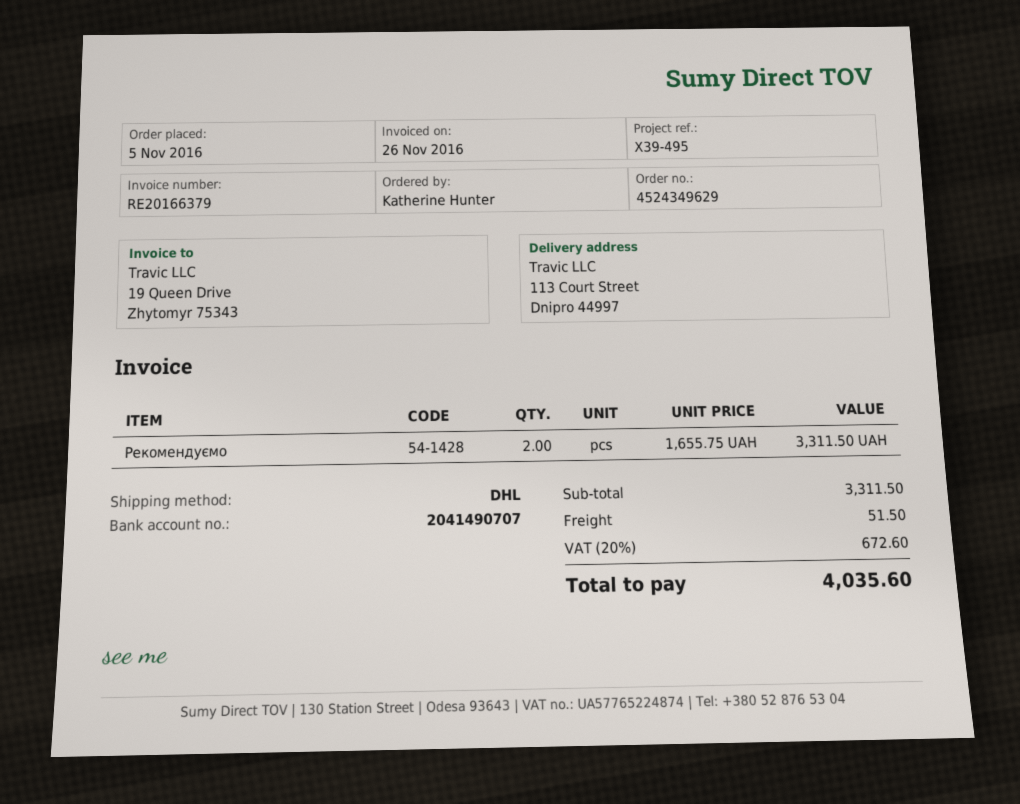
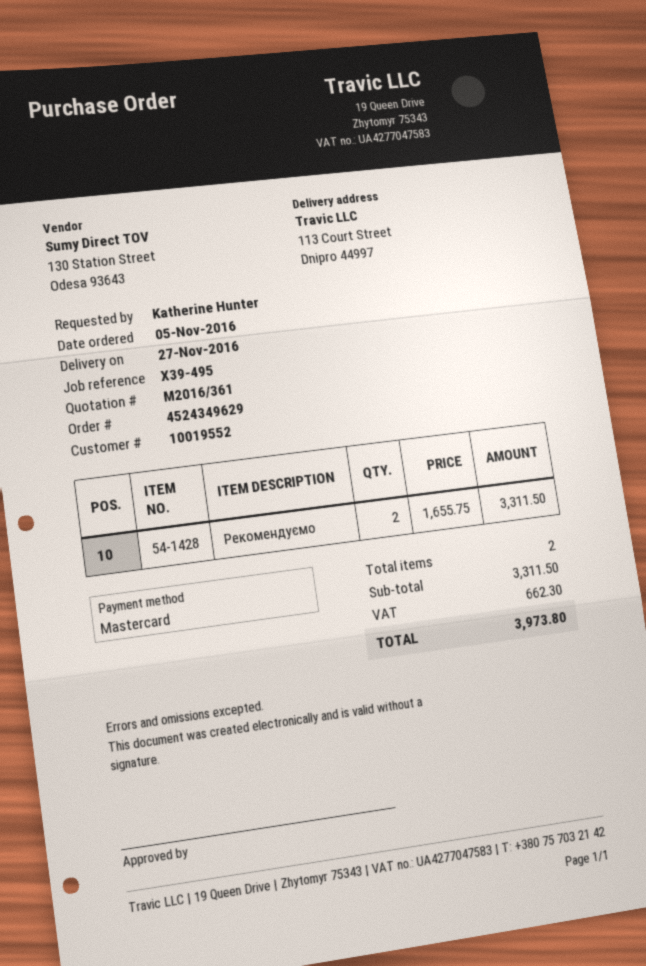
shipping: 51.50 -> none
tax: 672.60 -> 662.30
total: 4035.60 -> 3973.80

